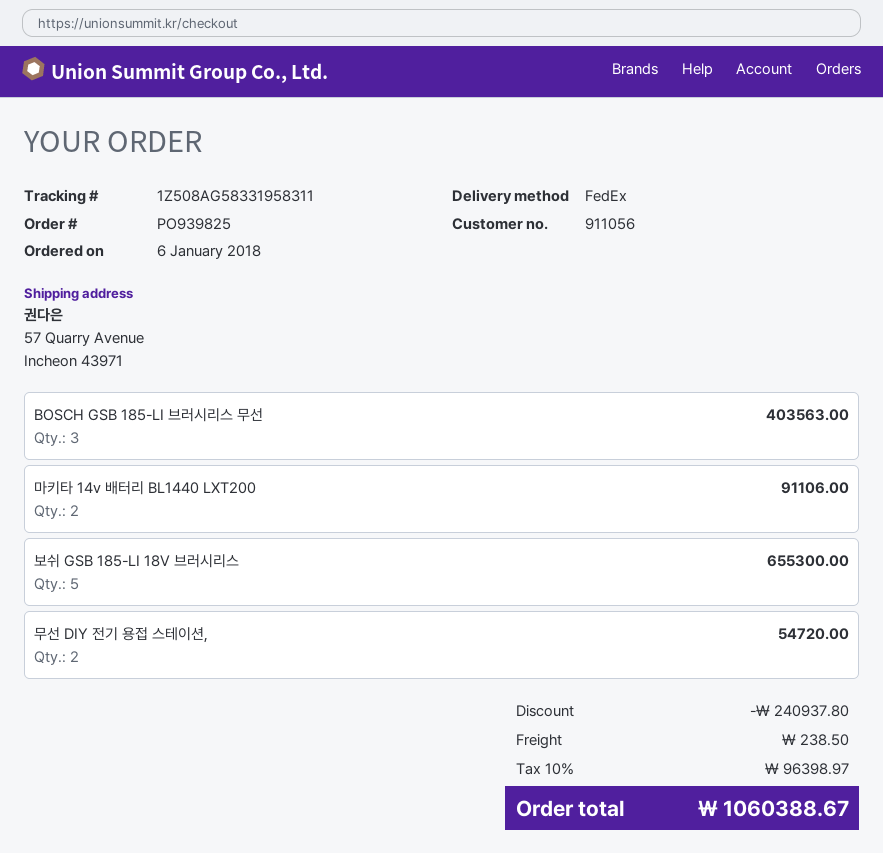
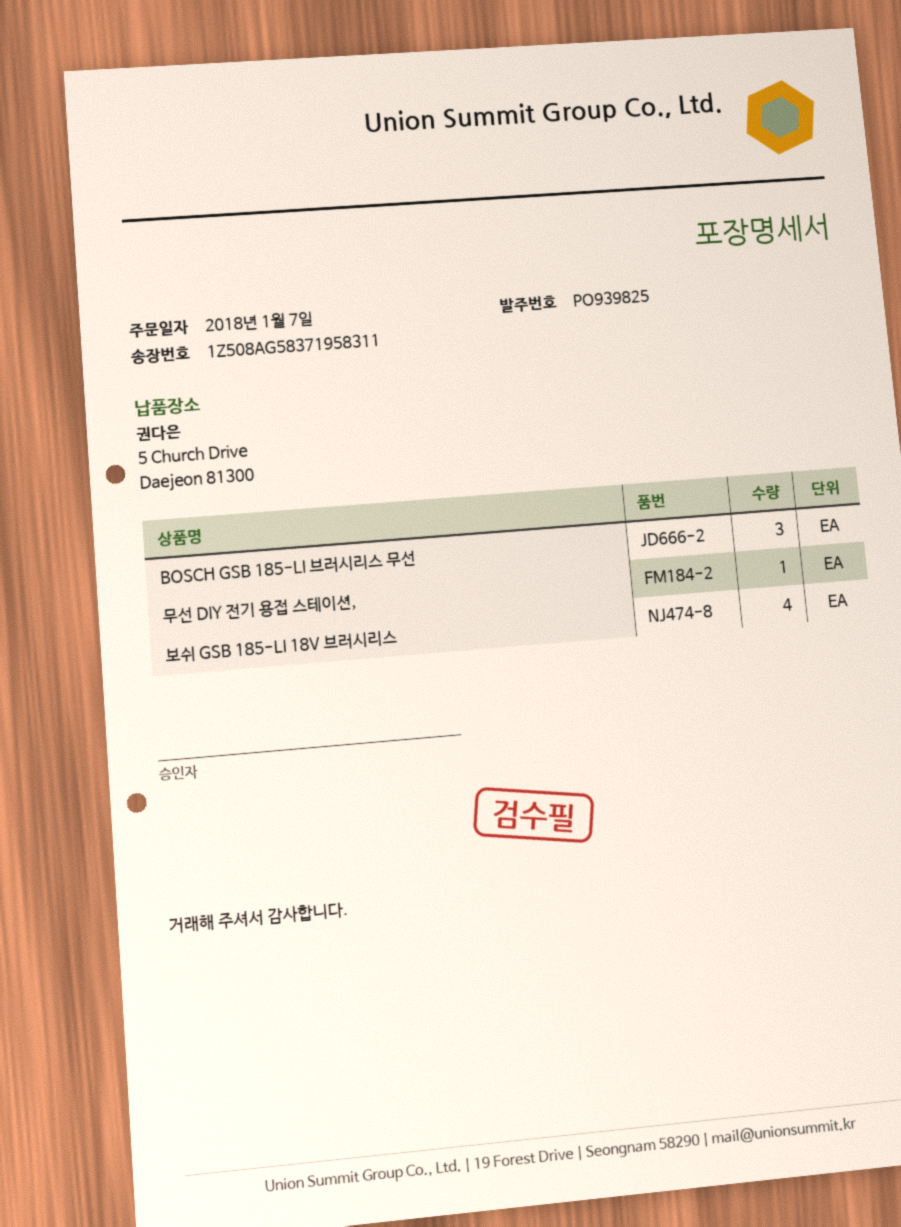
order date: 2018-01-06 -> 2018-01-07
tracking number: 1Z508AG58331958311 -> 1Z508AG58371958311
ship to: 57 Quarry Avenue, Incheon 43971 -> 5 Church Drive, Daejeon 81300
마키타 14v 배터리 BL1440 LXT200: 2 -> none
보쉬 GSB 185-LI 18V 브러시리스: 5 -> 4
무선 DIY 전기 용접 스테이션,: 2 -> 1

